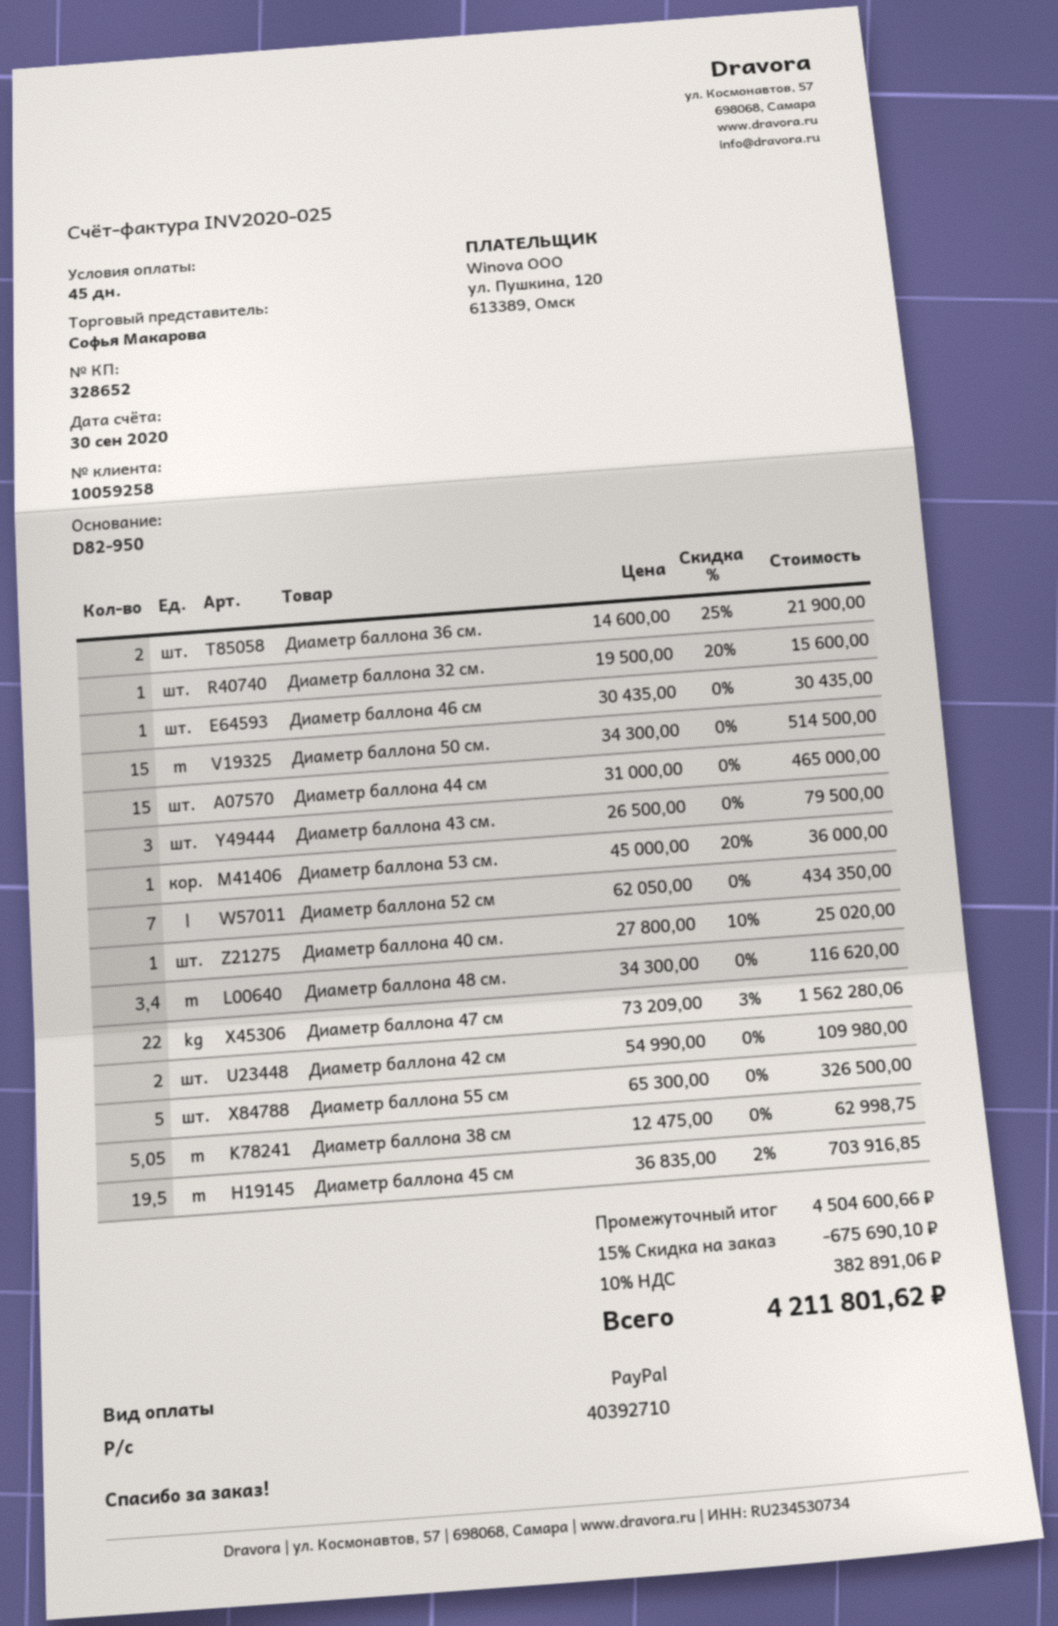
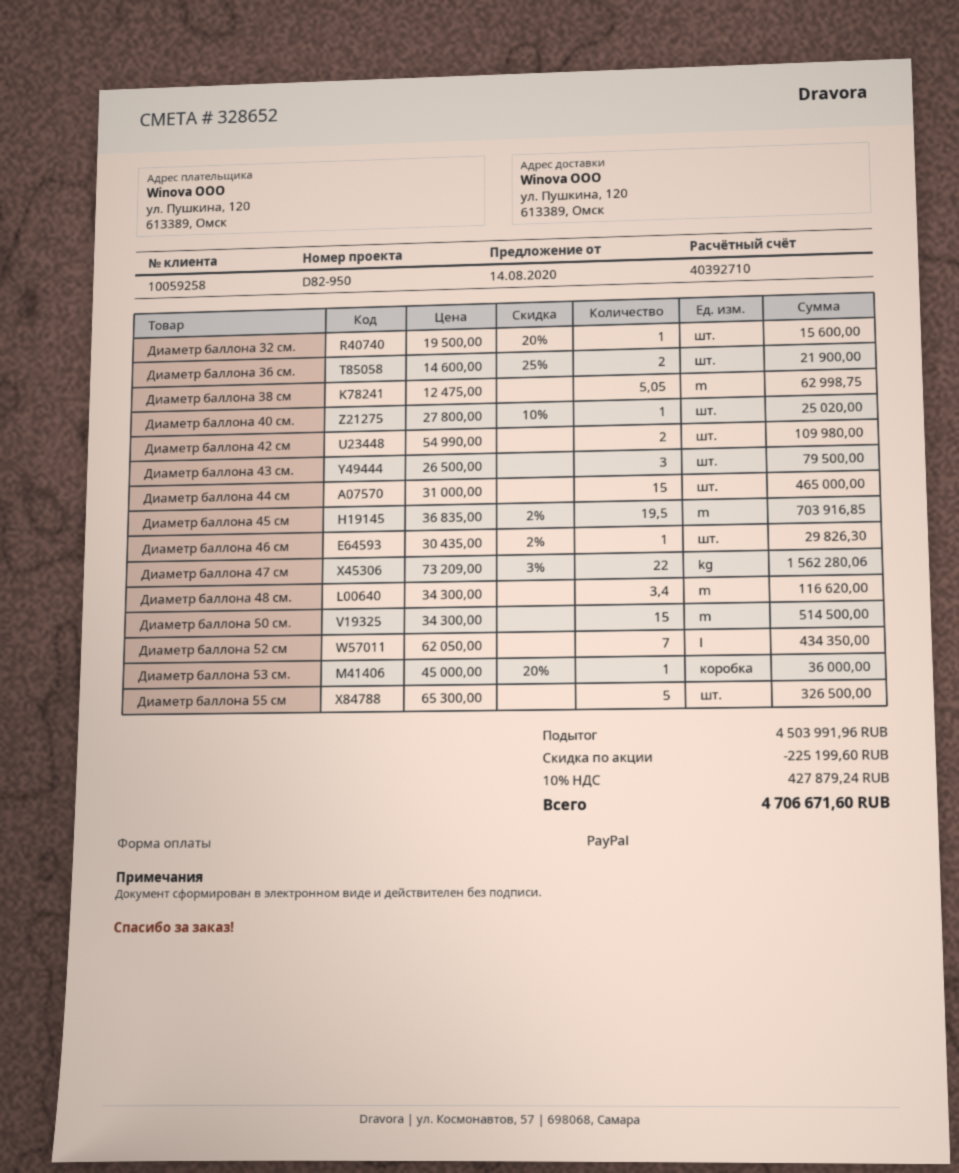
Диаметр баллона 46 см: 1 x 30435.00 = 30435.00 -> 1 x 30435.00 - 2% = 29826.30
subtotal: 4504600.66 -> 4503991.96
discount: 675690.10 -> 225199.60
tax: 10% = 382891.06 -> 10% = 427879.24
total: 4211801.62 -> 4706671.60

